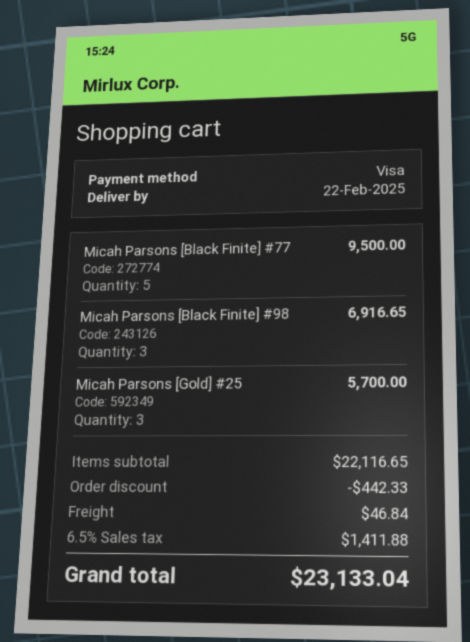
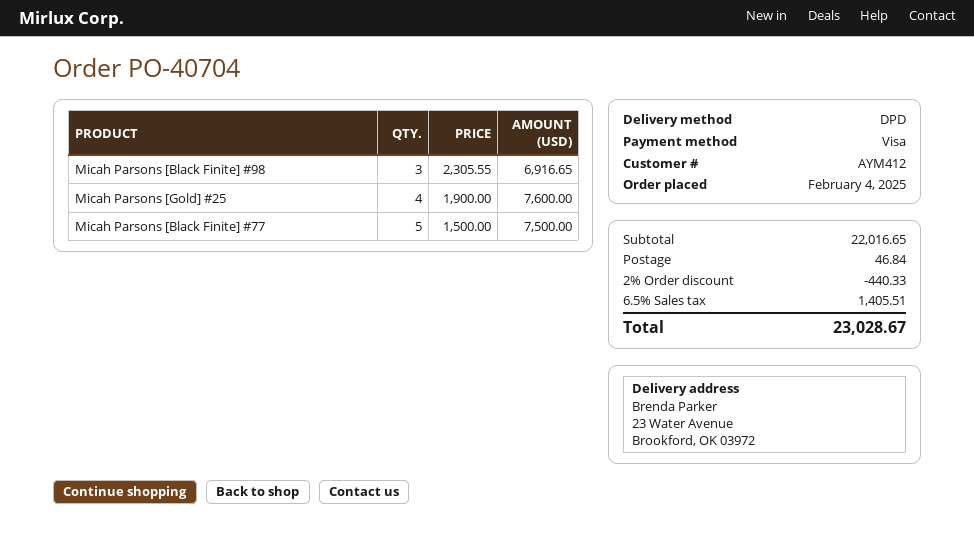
Micah Parsons [Black Finite] #77: 5 for 9500.00 -> 5 for 7500.00
Micah Parsons [Gold] #25: 3 for 5700.00 -> 4 for 7600.00
subtotal: 22116.65 -> 22016.65
discount: 442.33 -> 440.33
tax: 6.5% = 1411.88 -> 6.5% = 1405.51
total: 23133.04 -> 23028.67

